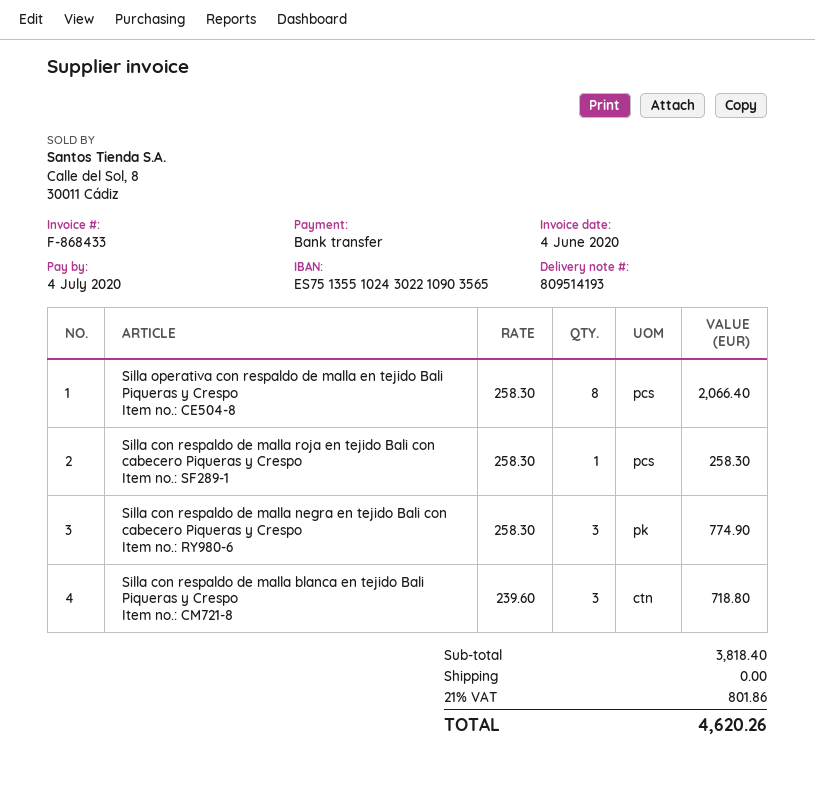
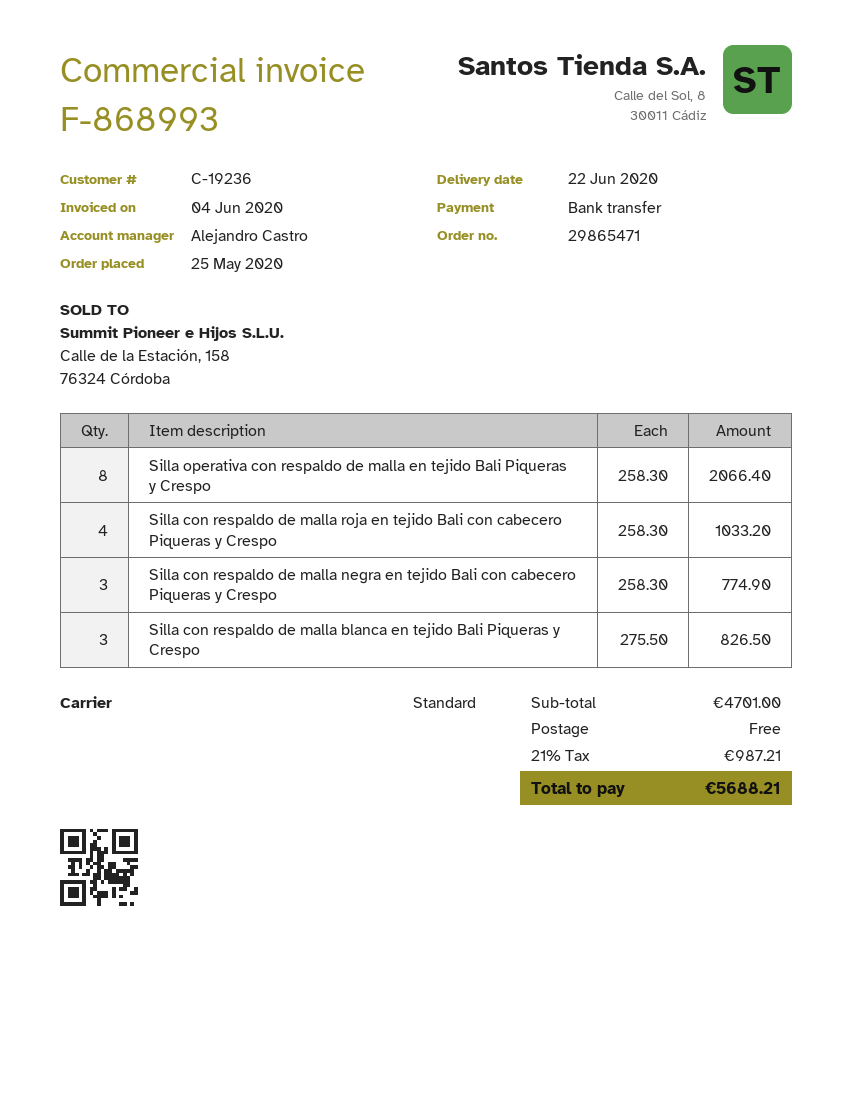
invoice number: F-868433 -> F-868993
Silla con respaldo de malla roja en tejido Bali con cabecero Piqueras y Crespo: 1 x 258.30 = 258.30 -> 4 x 258.30 = 1033.20
Silla con respaldo de malla blanca en tejido Bali Piqueras y Crespo: 3 x 239.60 = 718.80 -> 3 x 275.50 = 826.50
subtotal: 3818.40 -> 4701.00
tax: 21% = 801.86 -> 21% = 987.21
total: 4620.26 -> 5688.21

